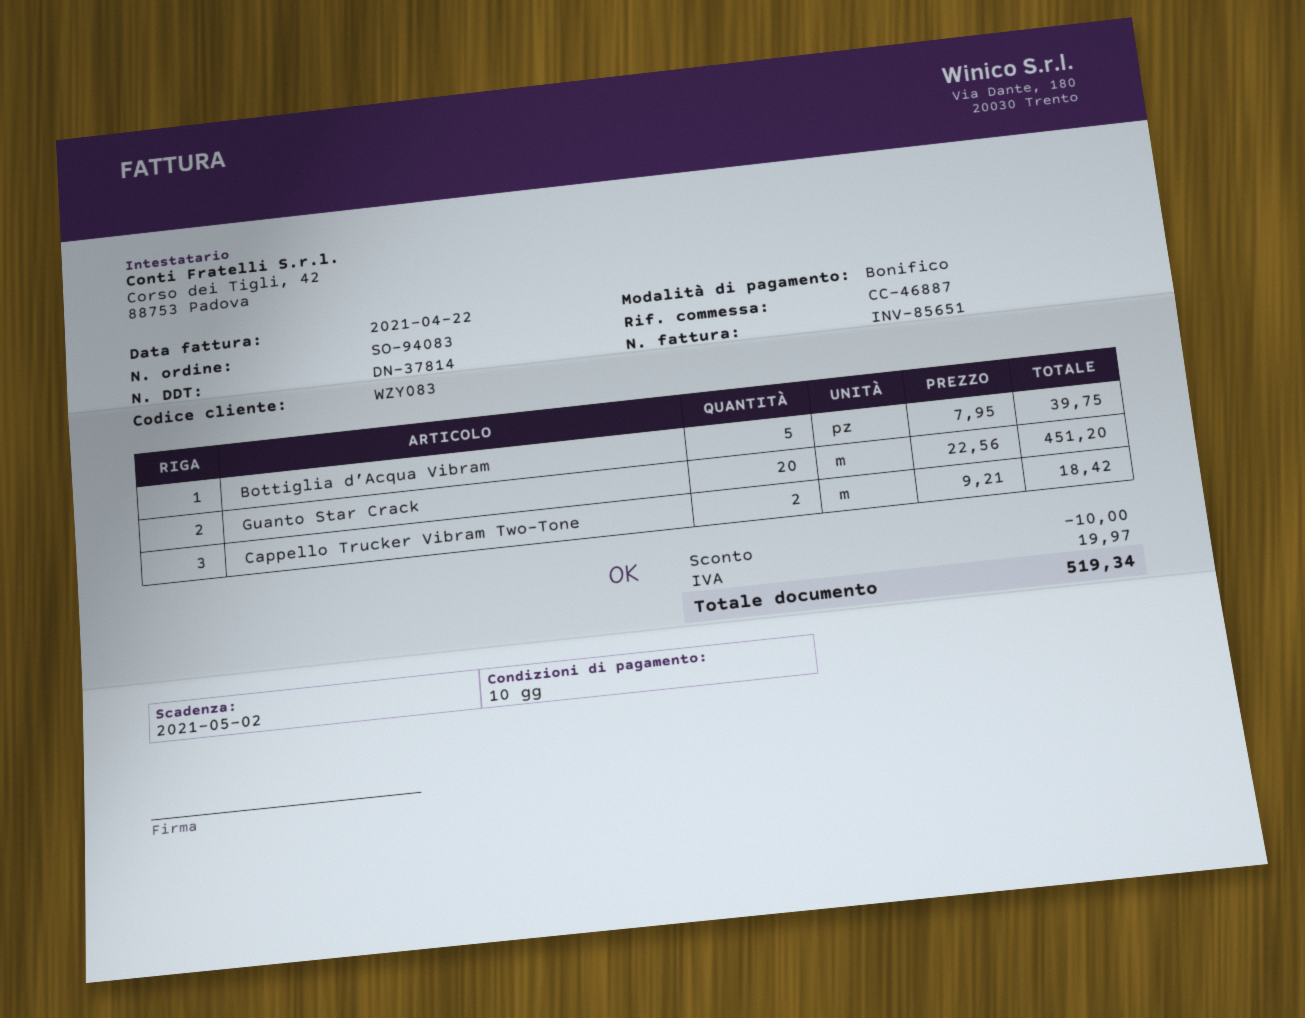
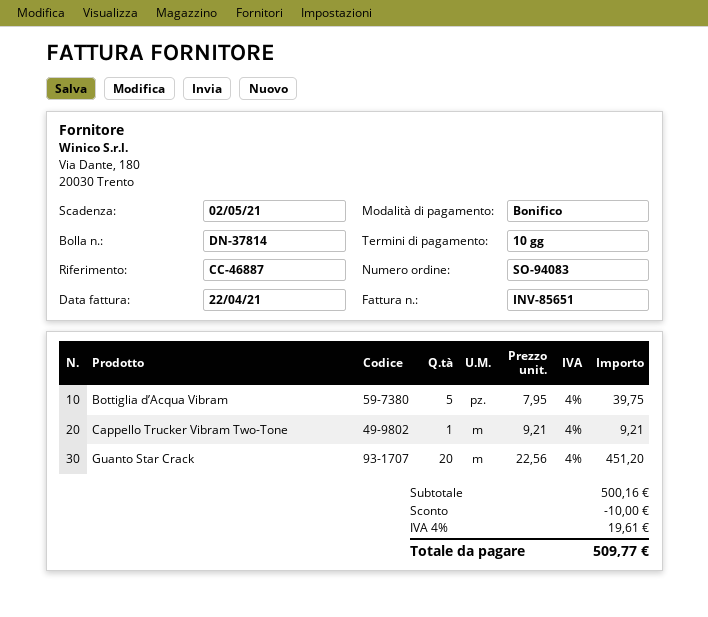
Cappello Trucker Vibram Two-Tone: 2 x 9.21 = 18.42 -> 1 x 9.21 = 9.21
tax: 19.97 -> 19.61
total: 519.34 -> 509.77

